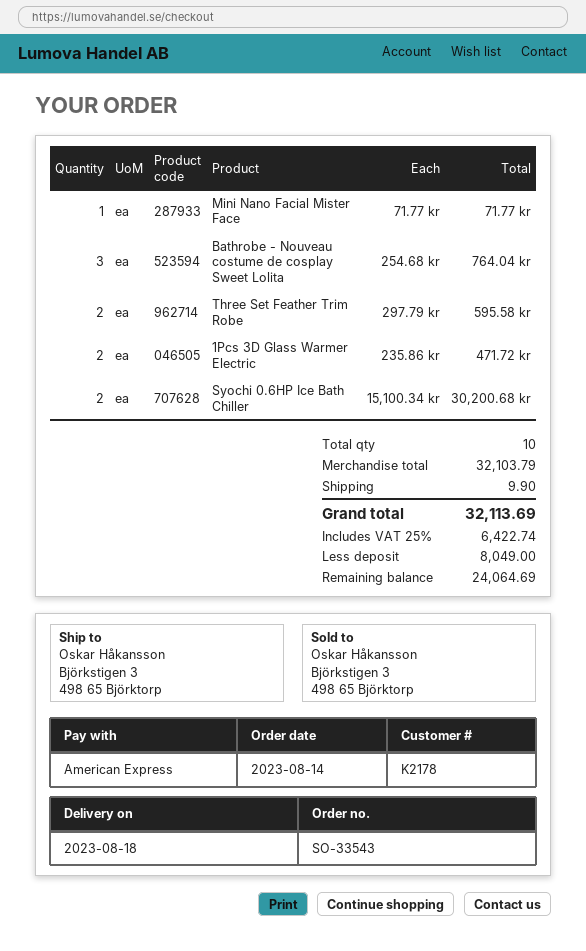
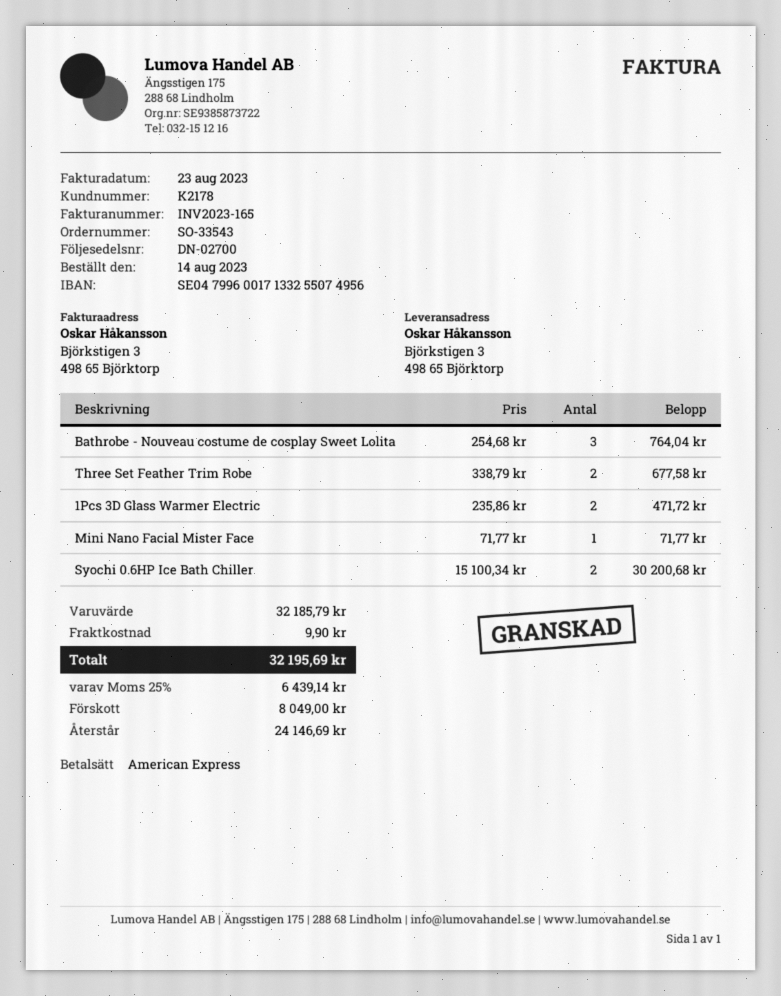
Three Set Feather Trim Robe: 2 x 297.79 = 595.58 -> 2 x 338.79 = 677.58
subtotal: 32103.79 -> 32185.79
tax: 25% = 6422.74 -> 25% = 6439.14
total: 32113.69 -> 32195.69
balance: 24064.69 -> 24146.69

